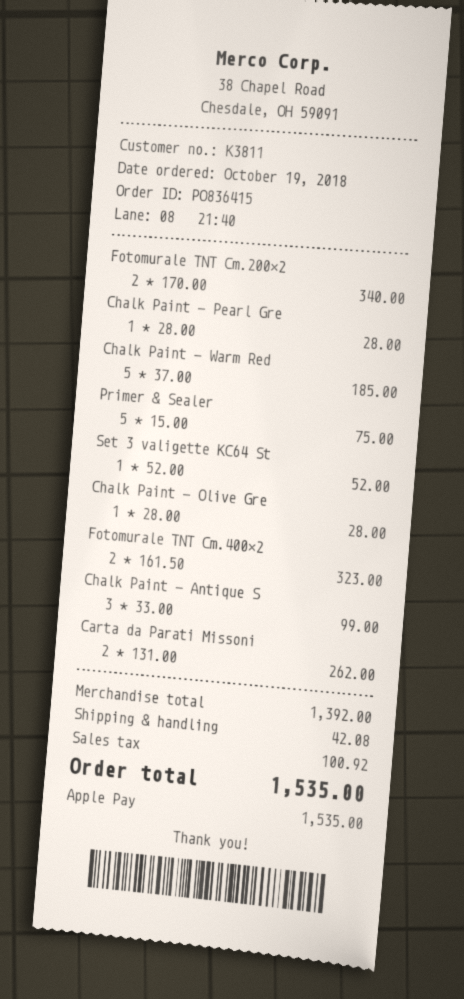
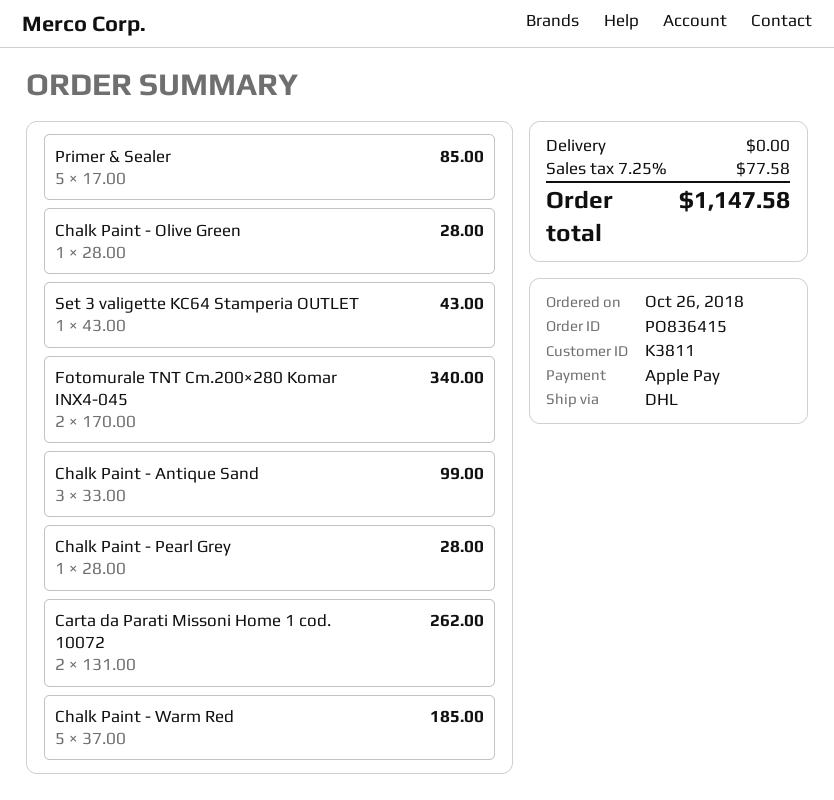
order date: 2018-10-19 -> 2018-10-26
Primer & Sealer: 5 x 15.00 = 75.00 -> 5 x 17.00 = 85.00
Set 3 valigette KC64 St: 1 x 52.00 = 52.00 -> 1 x 43.00 = 43.00
Fotomurale TNT Cm.400×2: 2 x 161.50 = 323.00 -> none
shipping: 42.08 -> 0.00
tax: 100.92 -> 77.58
total: 1535.00 -> 1147.58

